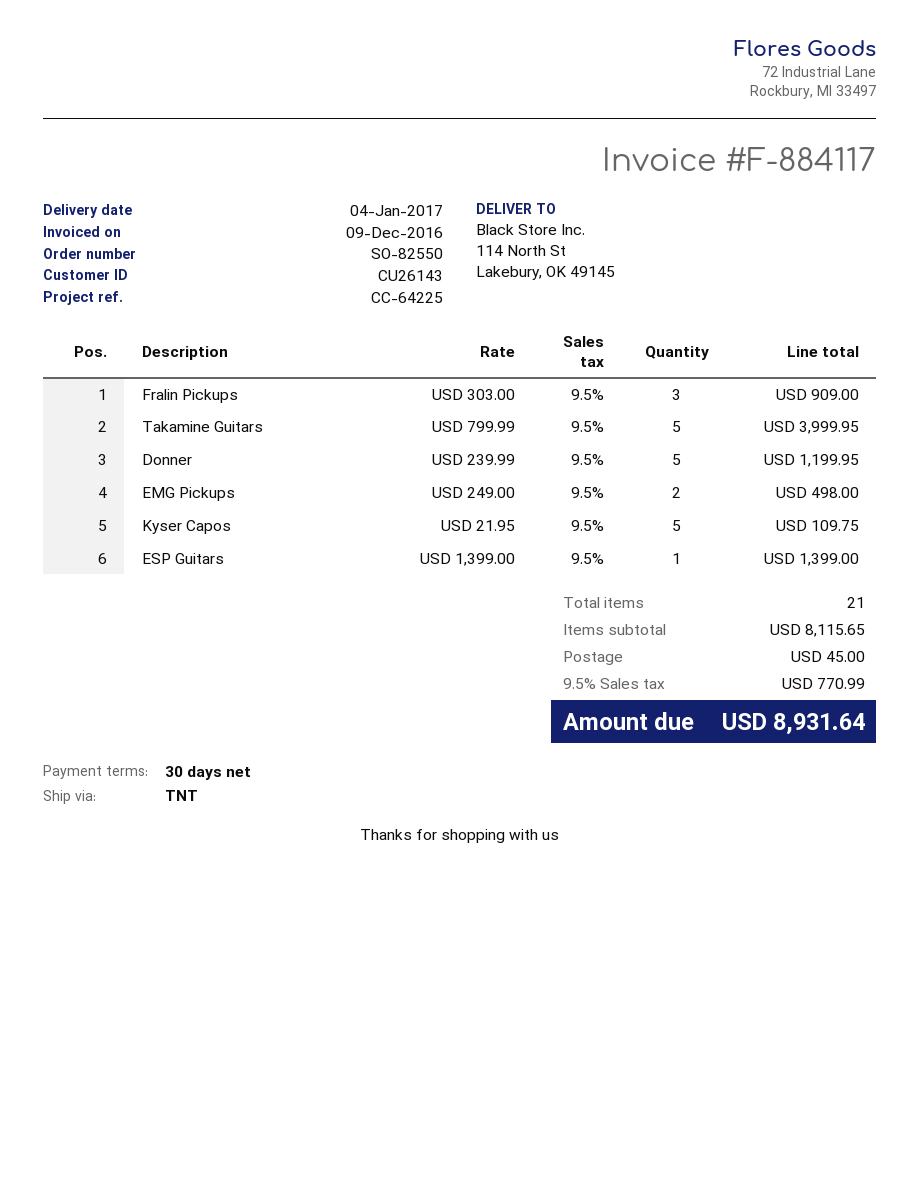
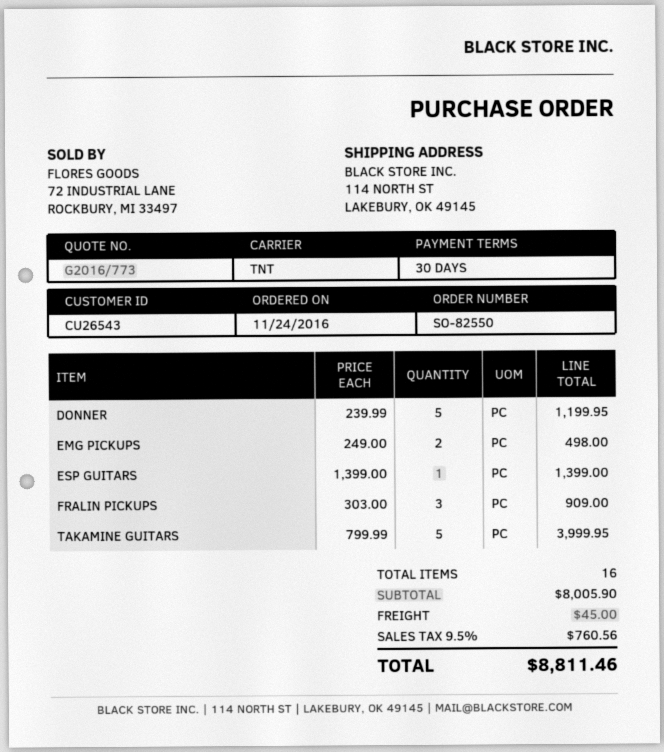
customer number: CU26143 -> CU26543
Kyser Capos: 5 x 21.95 = 109.75 -> none
total quantity: 21 -> 16
subtotal: 8115.65 -> 8005.90
tax: 9.5% = 770.99 -> 9.5% = 760.56
total: 8931.64 -> 8811.46

